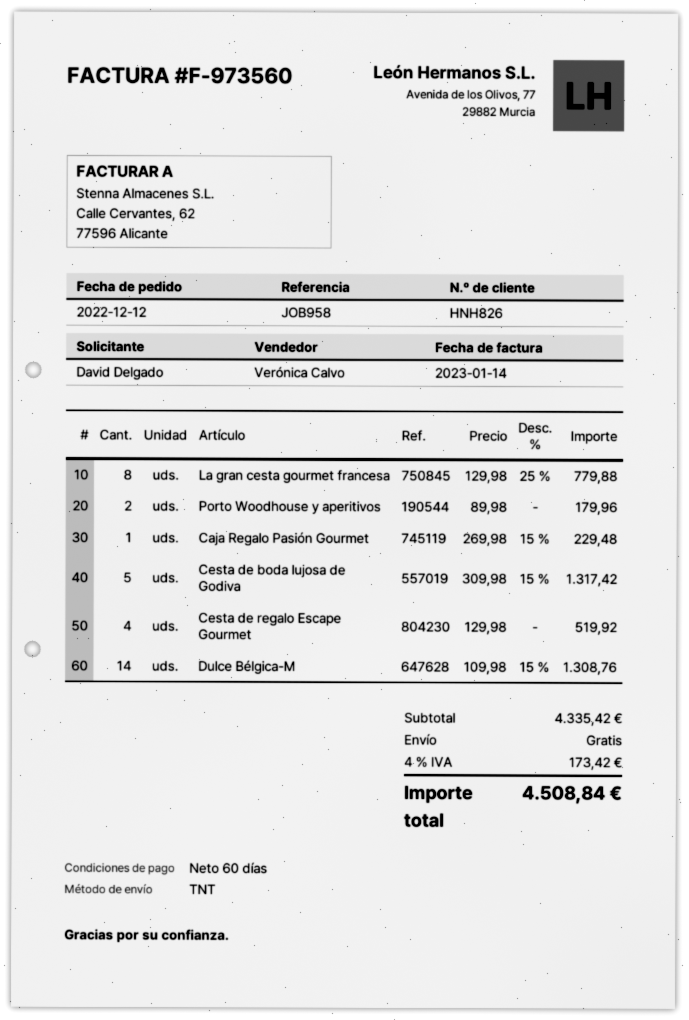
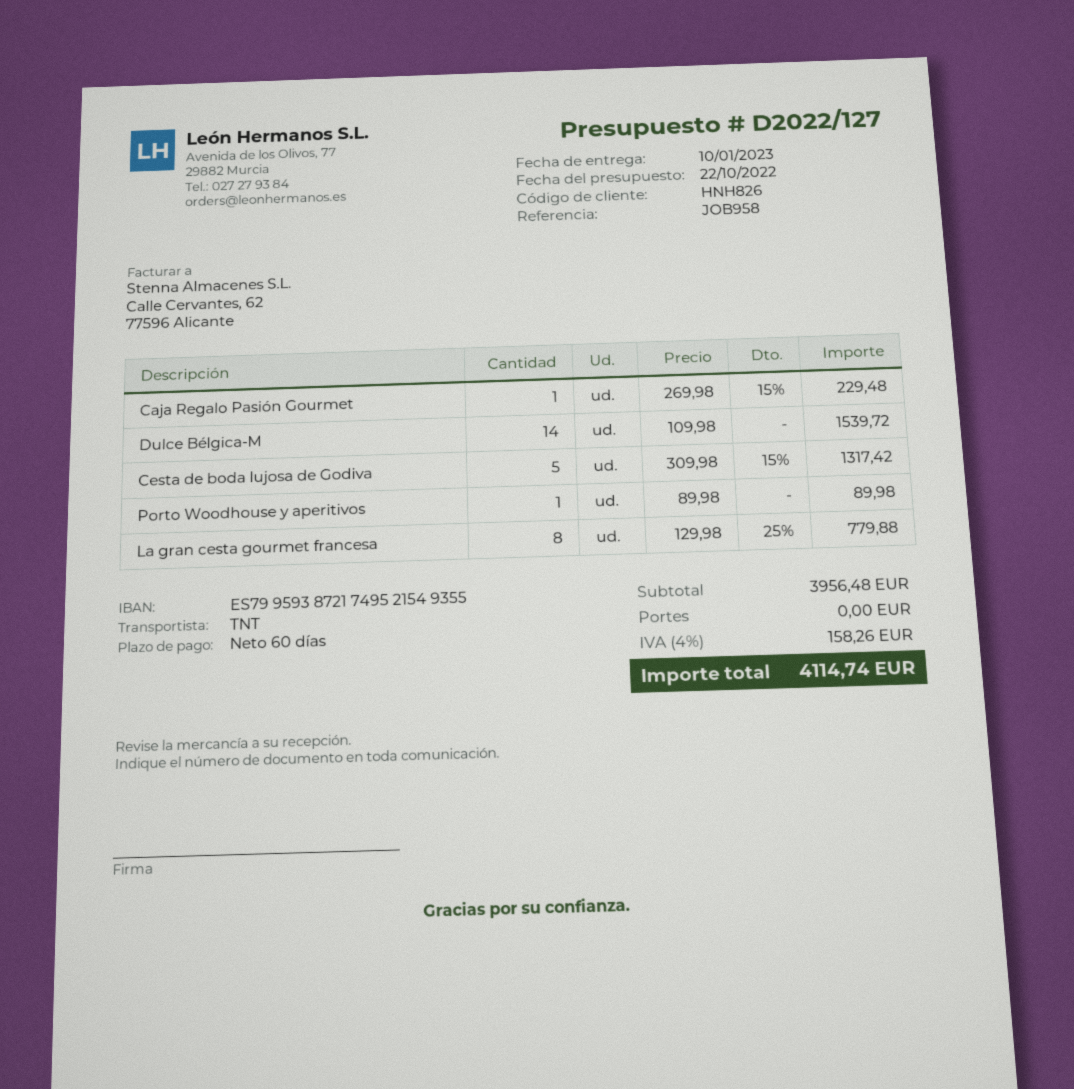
Porto Woodhouse y aperitivos: 2 x 89.98 = 179.96 -> 1 x 89.98 = 89.98
Cesta de regalo Escape Gourmet: 4 x 129.98 = 519.92 -> none
Dulce Bélgica-M: 14 x 109.98 - 15% = 1308.76 -> 14 x 109.98 = 1539.72
subtotal: 4335.42 -> 3956.48
tax: 4% = 173.42 -> 4% = 158.26
total: 4508.84 -> 4114.74

